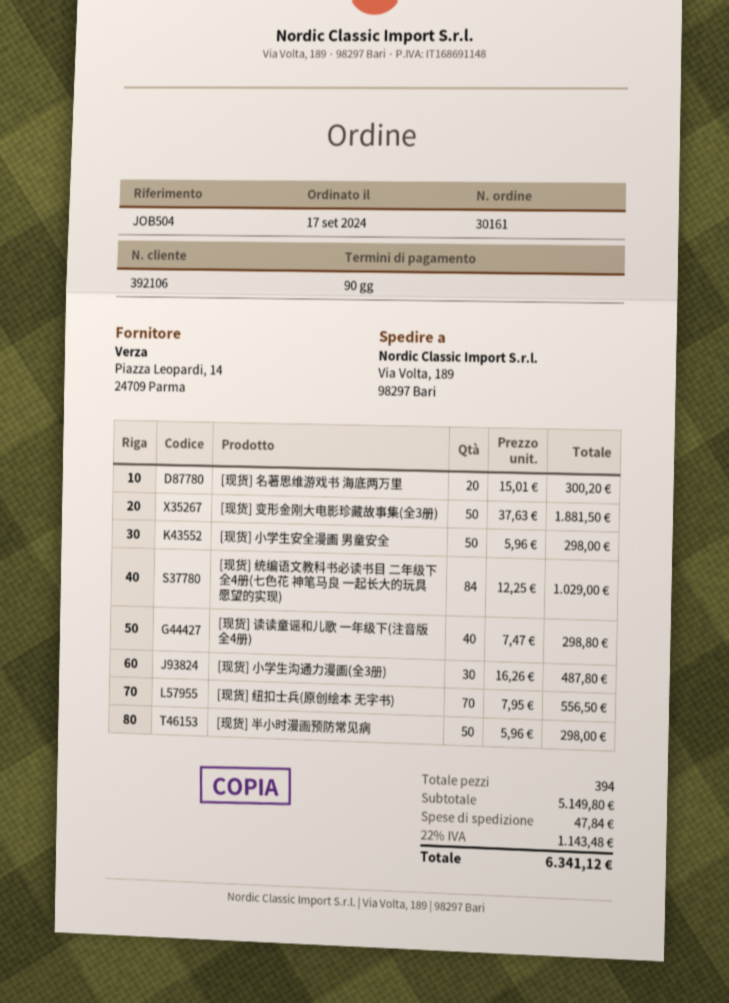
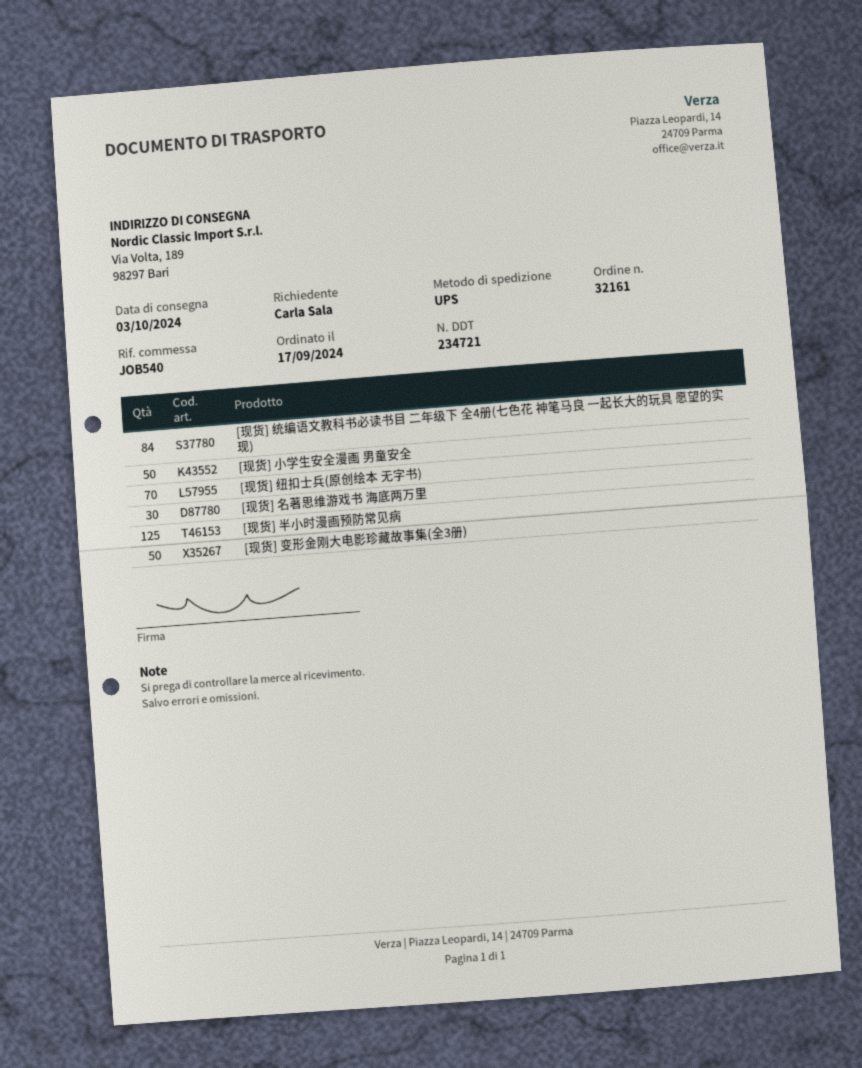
order number: 30161 -> 32161
reference: JOB504 -> JOB540
[现货] 名著思维游戏书 海底两万里: 20 -> 30
[现货] 读读童谣和儿歌 一年级下(注音版 全4册): 40 -> none
[现货] 小学生沟通力漫画(全3册): 30 -> none
[现货] 半小时漫画预防常见病: 50 -> 125

